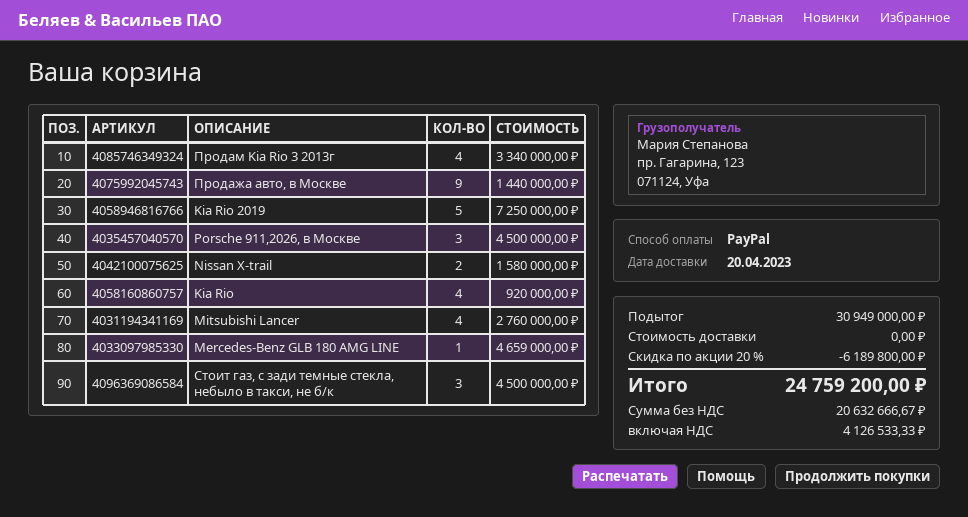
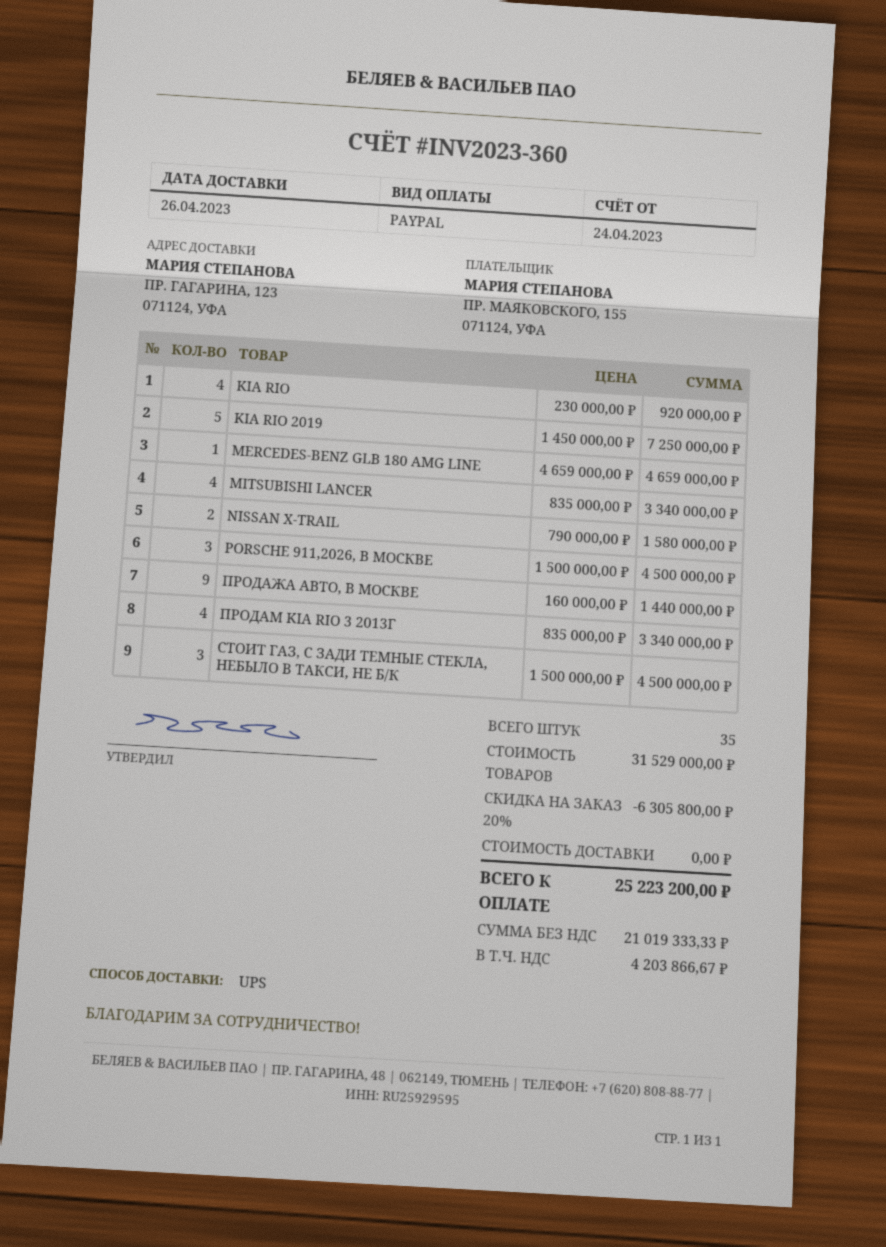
delivery date: 2023-04-20 -> 2023-04-26
Mitsubishi Lancer: 4 for 2760000.00 -> 4 for 3340000.00
subtotal: 30949000.00 -> 31529000.00
discount: 20% = 6189800.00 -> 20% = 6305800.00
net: 20632666.67 -> 21019333.33
tax: 4126533.33 -> 4203866.67
total: 24759200.00 -> 25223200.00

